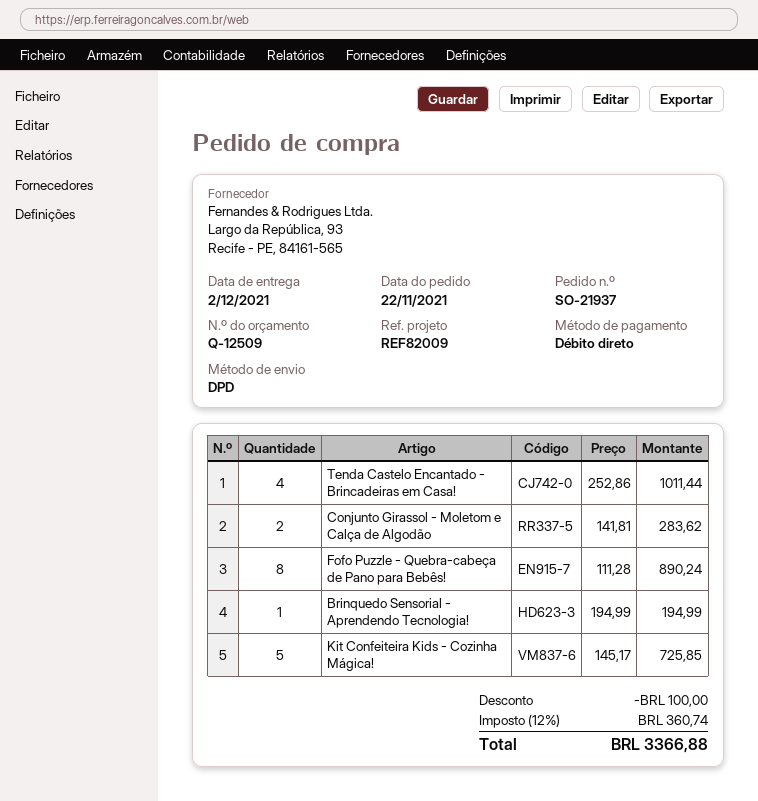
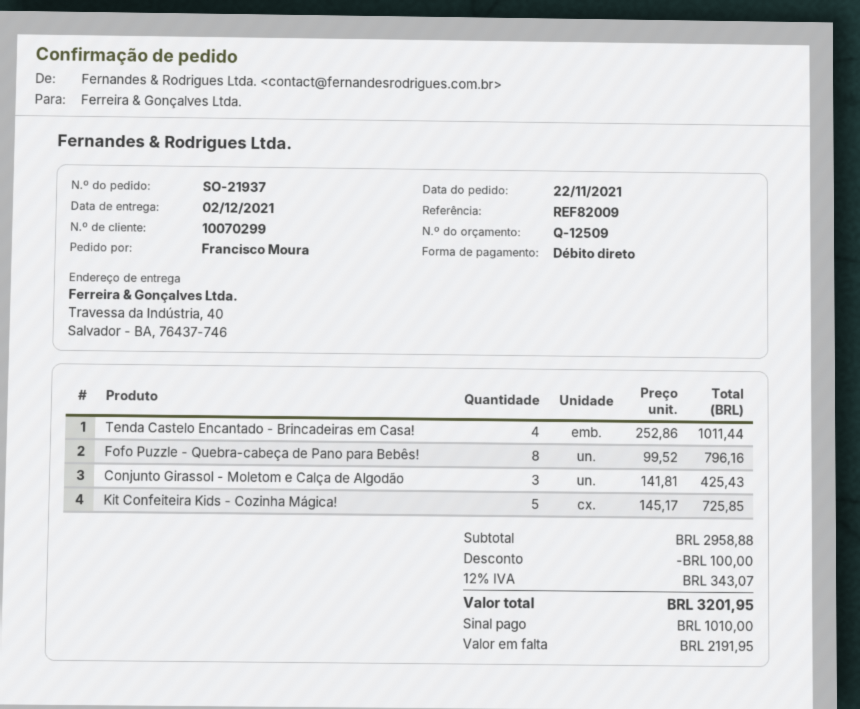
Conjunto Girassol - Moletom e Calça de Algodão: 2 x 141.81 = 283.62 -> 3 x 141.81 = 425.43
Fofo Puzzle - Quebra-cabeça de Pano para Bebês!: 8 x 111.28 = 890.24 -> 8 x 99.52 = 796.16
Brinquedo Sensorial - Aprendendo Tecnologia!: 1 x 194.99 = 194.99 -> none
tax: 12% = 360.74 -> 12% = 343.07
total: 3366.88 -> 3201.95

